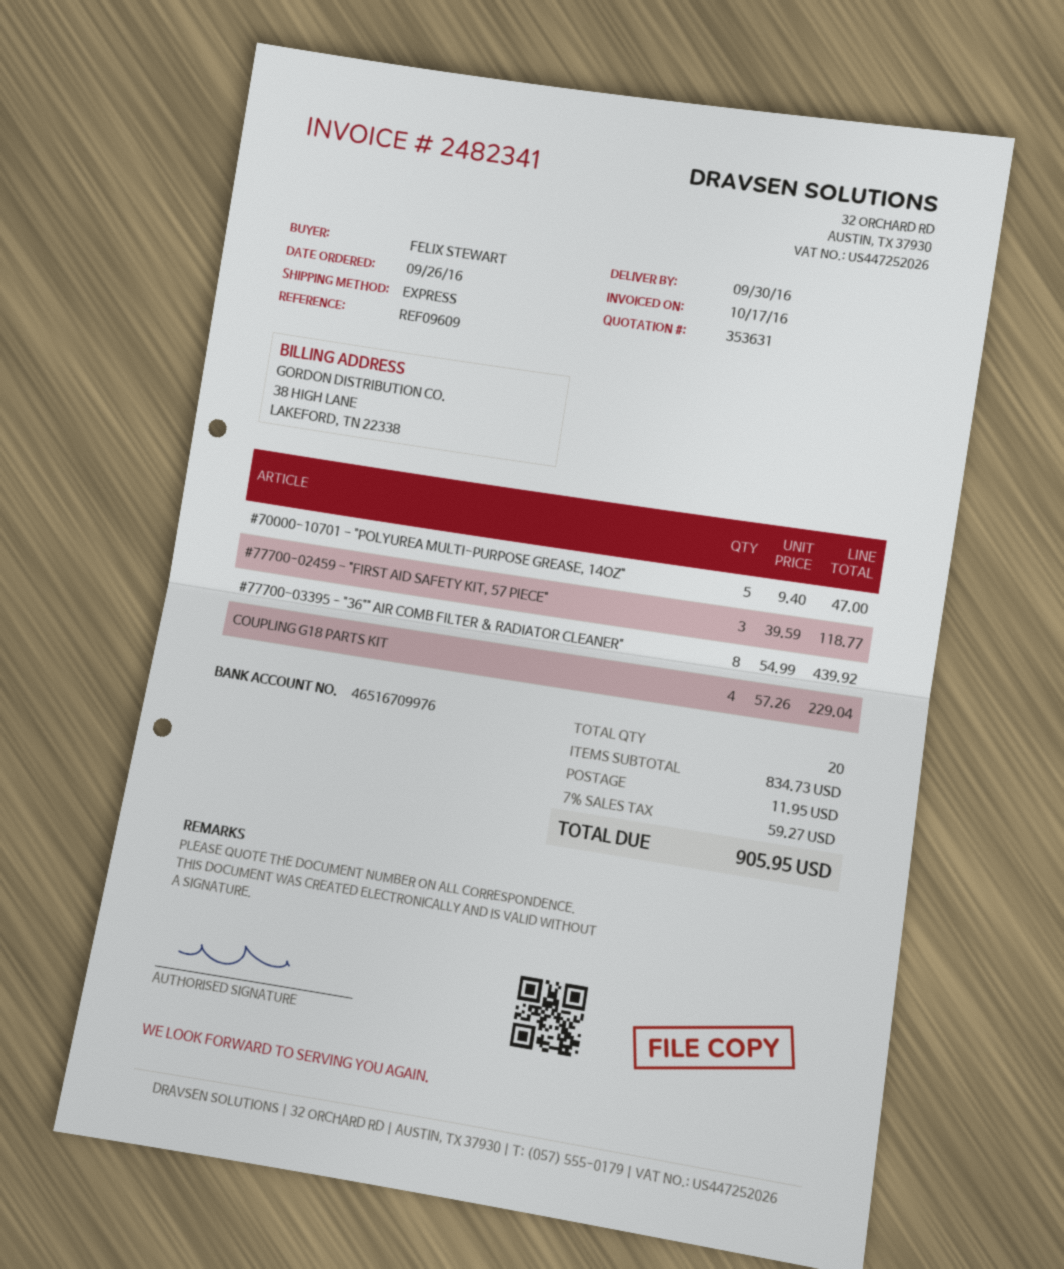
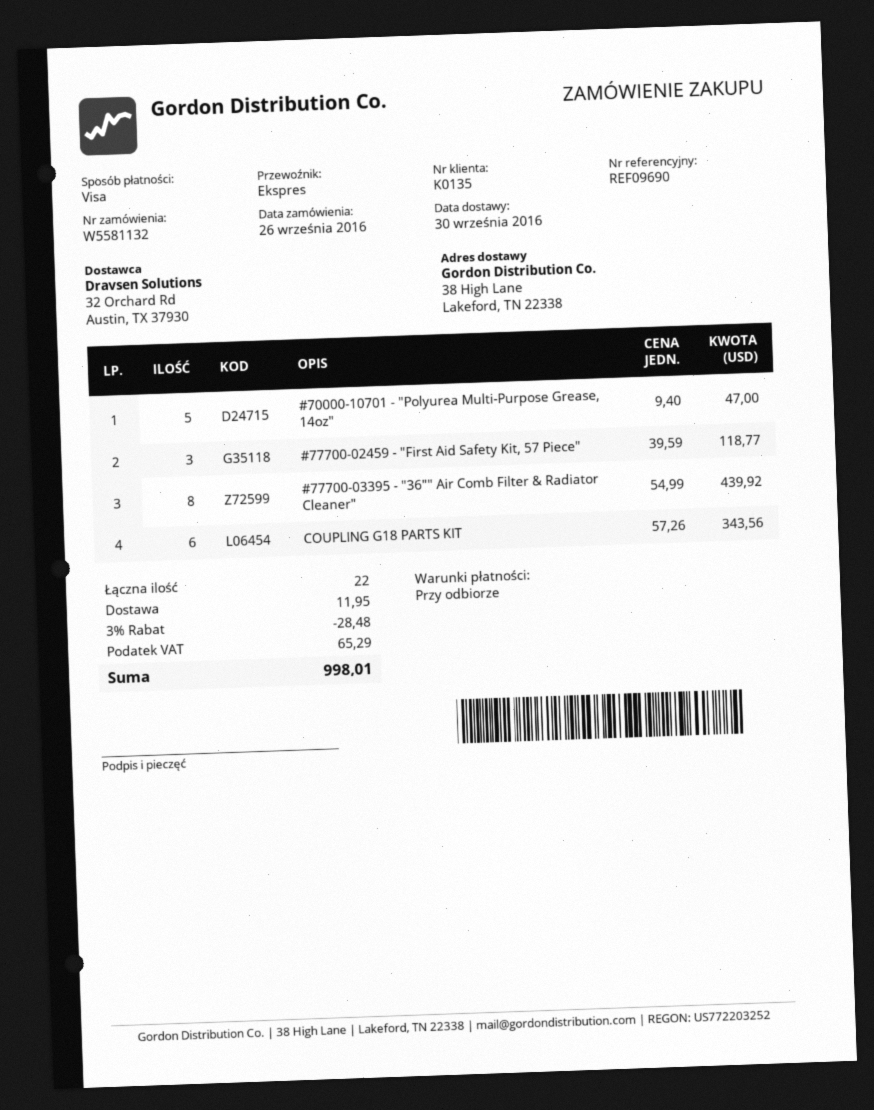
reference: REF09609 -> REF09690
COUPLING G18 PARTS KIT: 4 x 57.26 = 229.04 -> 6 x 57.26 = 343.56
total quantity: 20 -> 22
discount: none -> 3% = 28.48
tax: 59.27 -> 65.29
total: 905.95 -> 998.01

